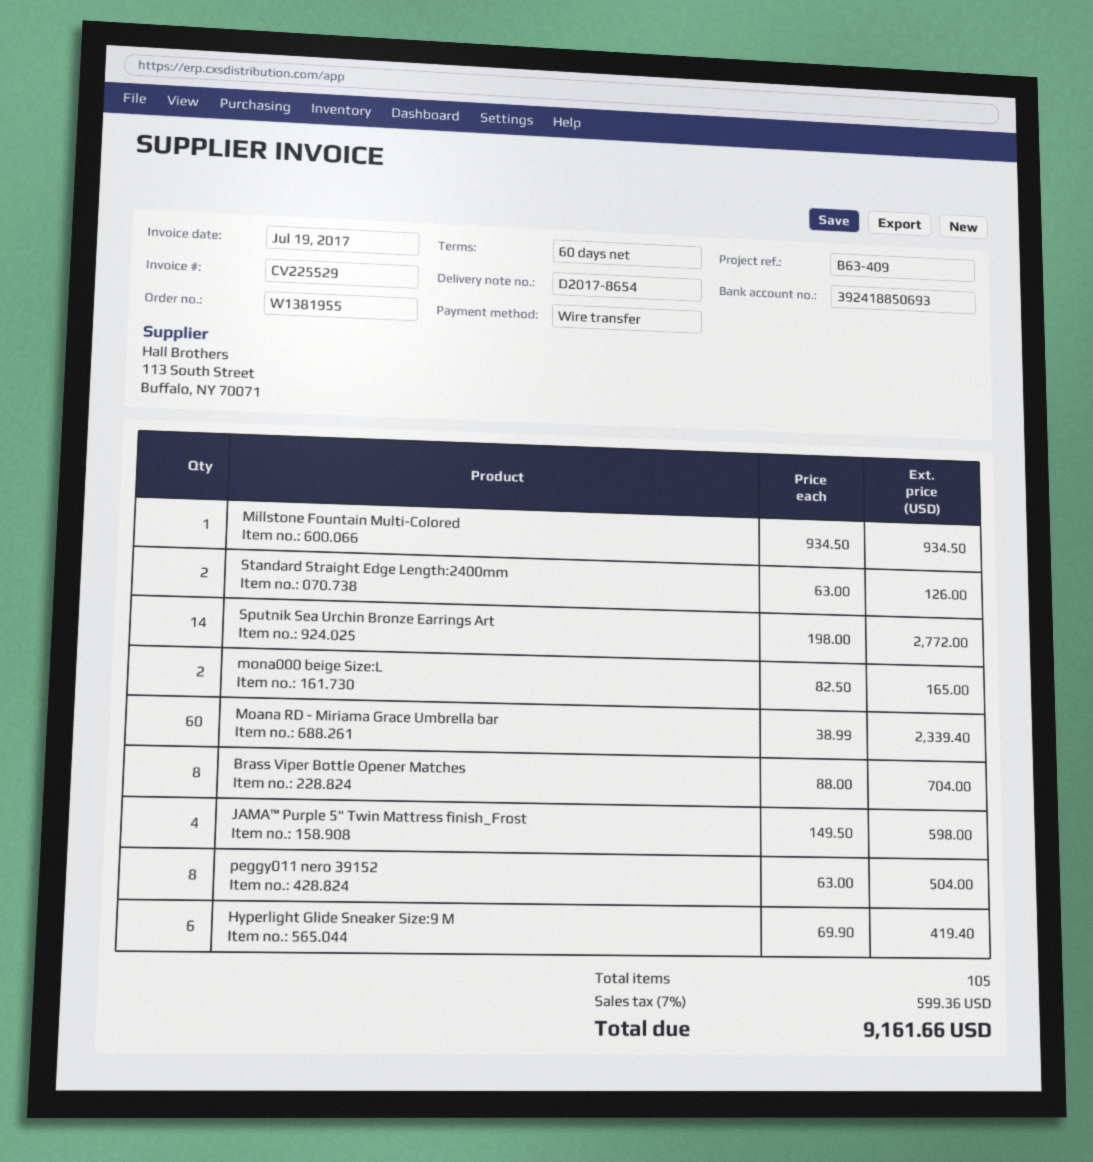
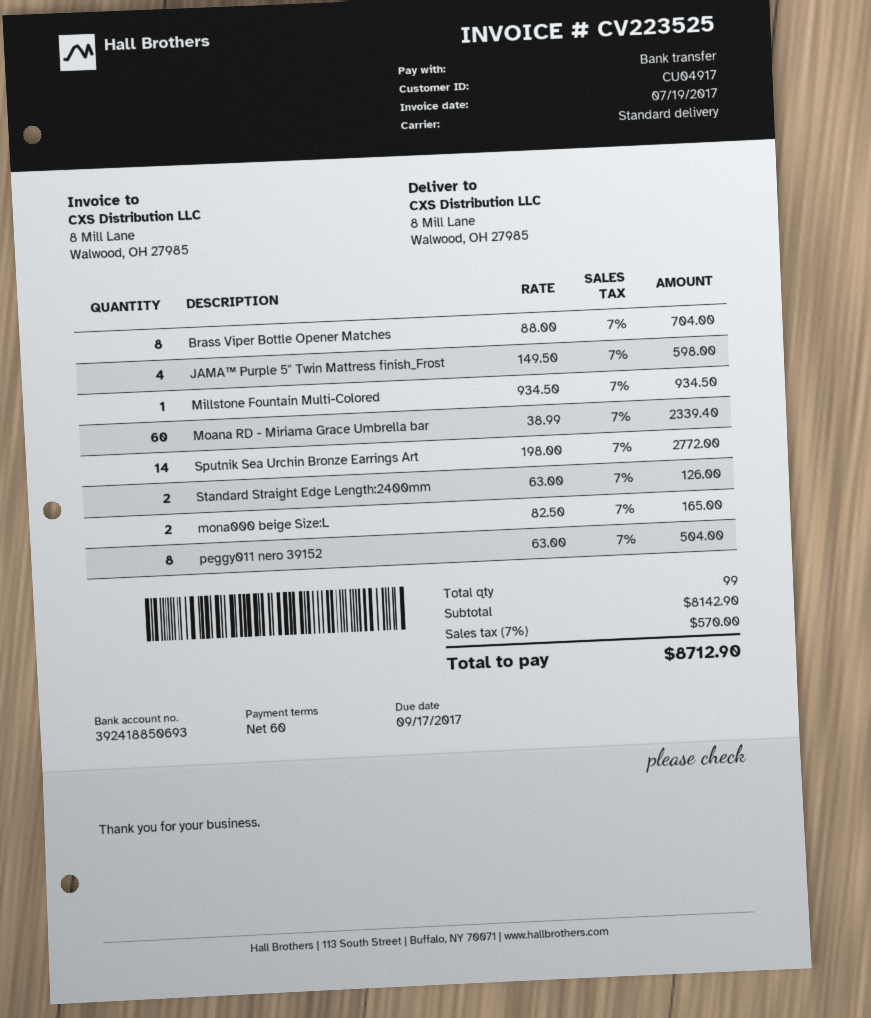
invoice number: CV225529 -> CV223525
Hyperlight Glide Sneaker Size:9 M: 6 x 69.90 = 419.40 -> none
total quantity: 105 -> 99
tax: 7% = 599.36 -> 7% = 570.00
total: 9161.66 -> 8712.90

